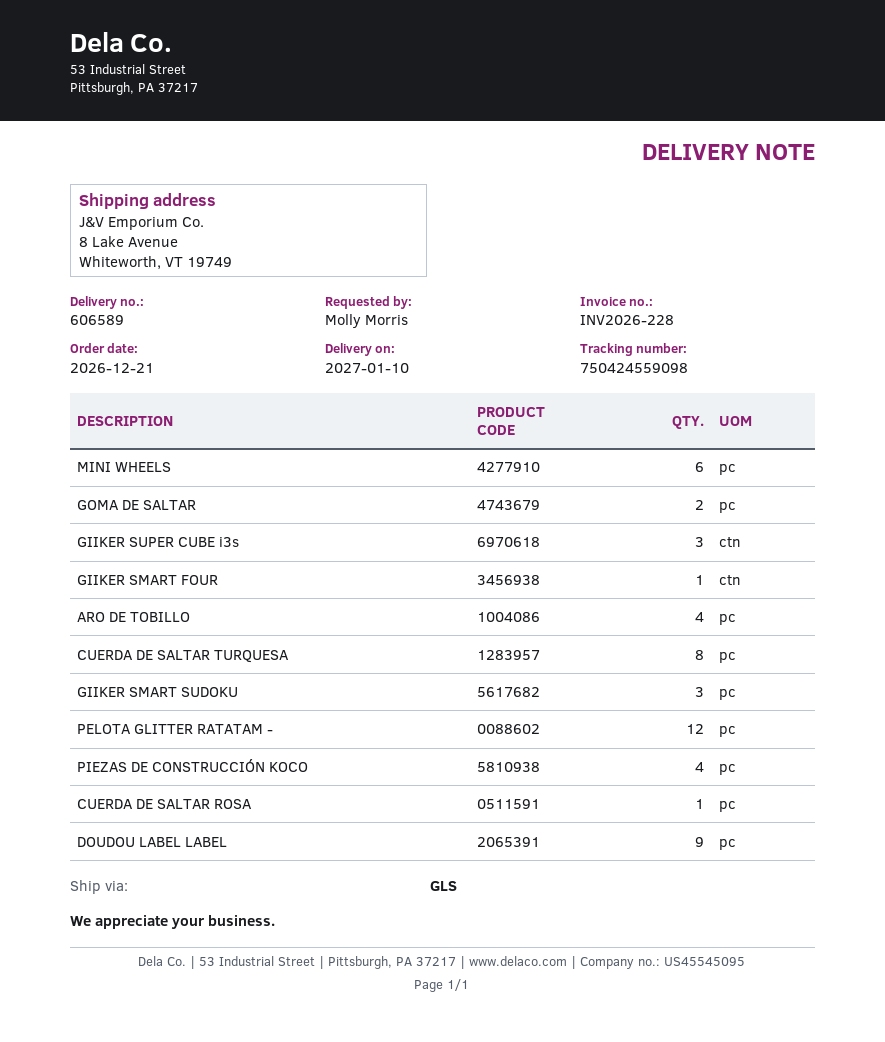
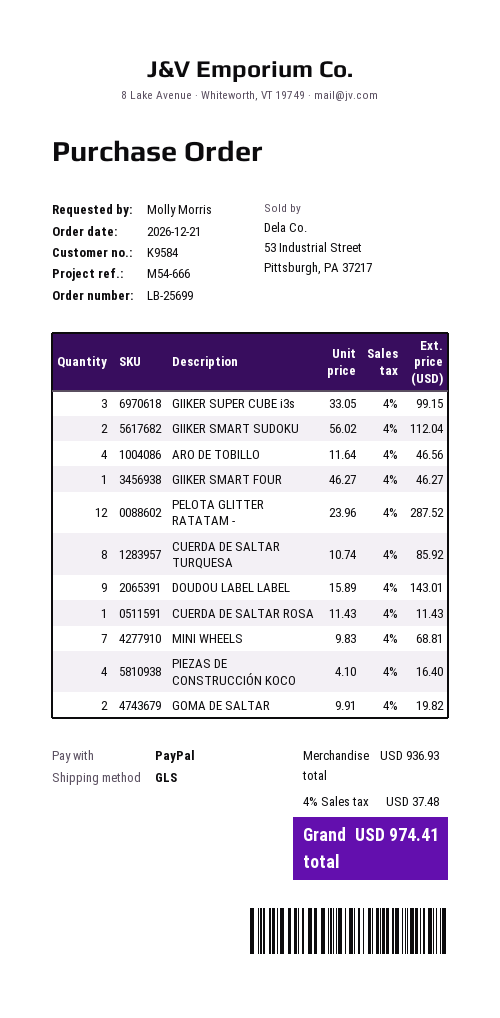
MINI WHEELS: 6 -> 7
GIIKER SMART SUDOKU: 3 -> 2

